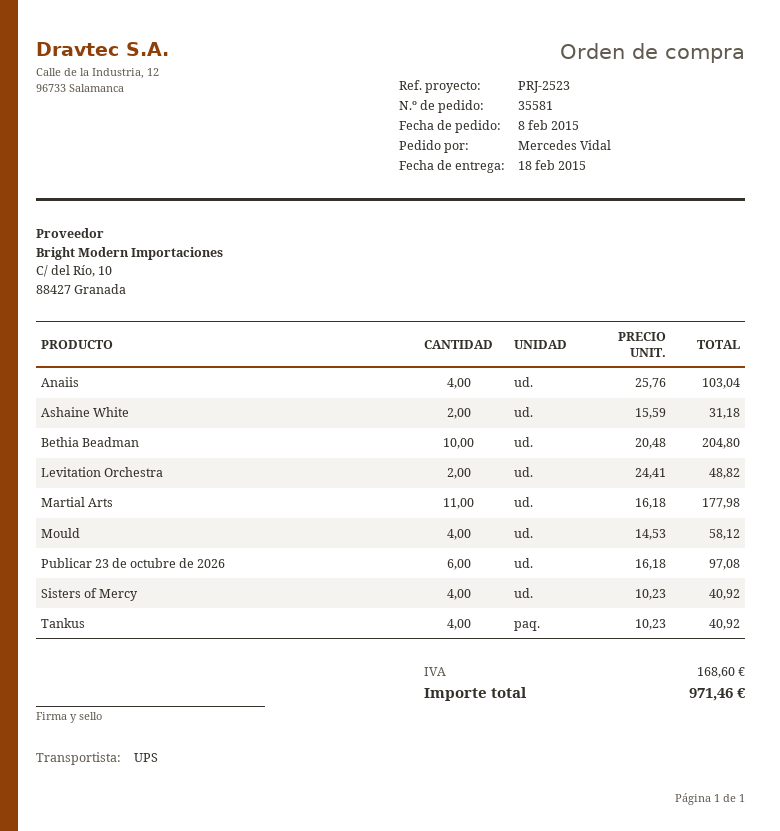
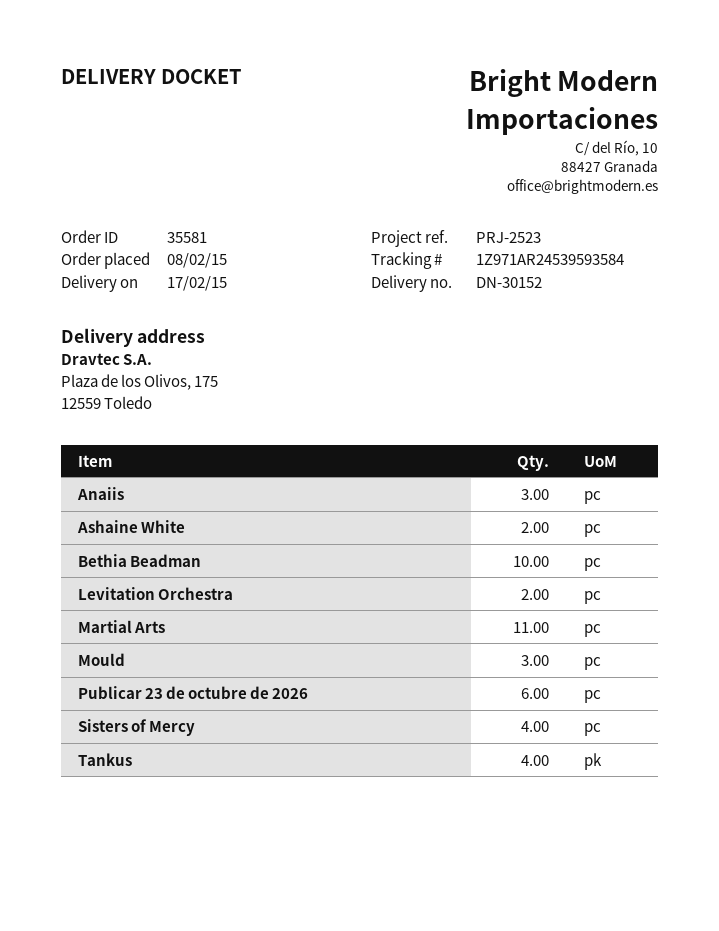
delivery date: 2015-02-18 -> 2015-02-17
Anaiis: 4 -> 3
Mould: 4 -> 3

